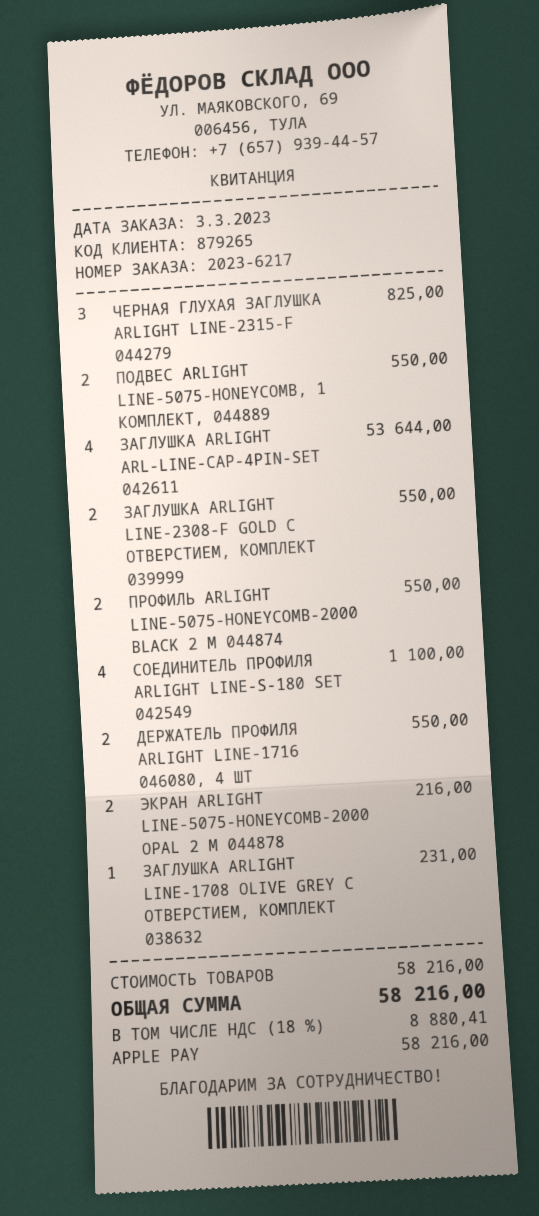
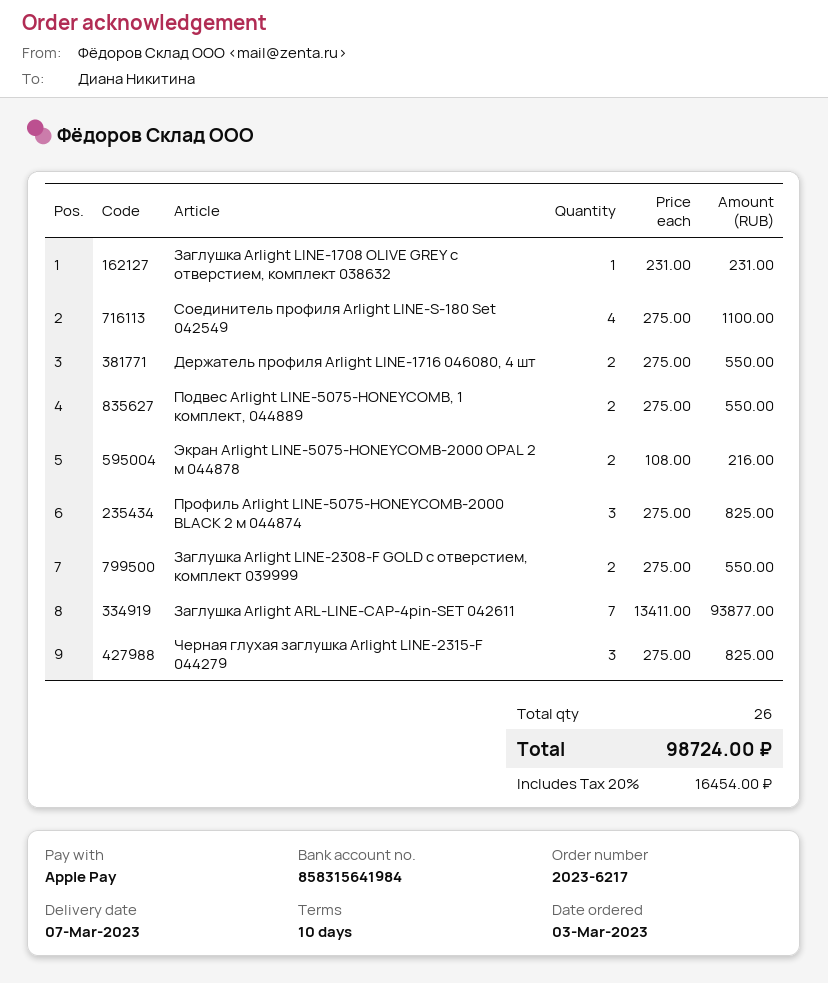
ЗАГЛУШКА ARLIGHT ARL-LINE-CAP-4PIN-SET 042611: 4 for 53644.00 -> 7 for 93877.00
ПРОФИЛЬ ARLIGHT LINE-5075-HONEYCOMB-2000 BLACK 2 М 044874: 2 for 550.00 -> 3 for 825.00
tax: 18% = 8880.41 -> 20% = 16454.00
total: 58216.00 -> 98724.00

